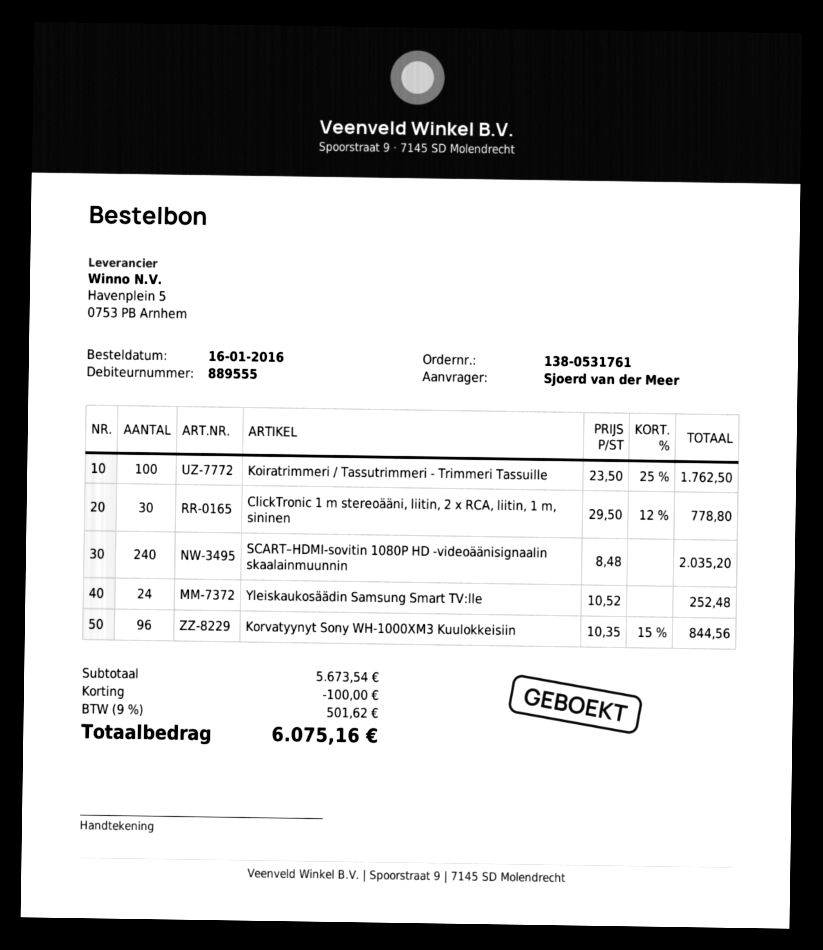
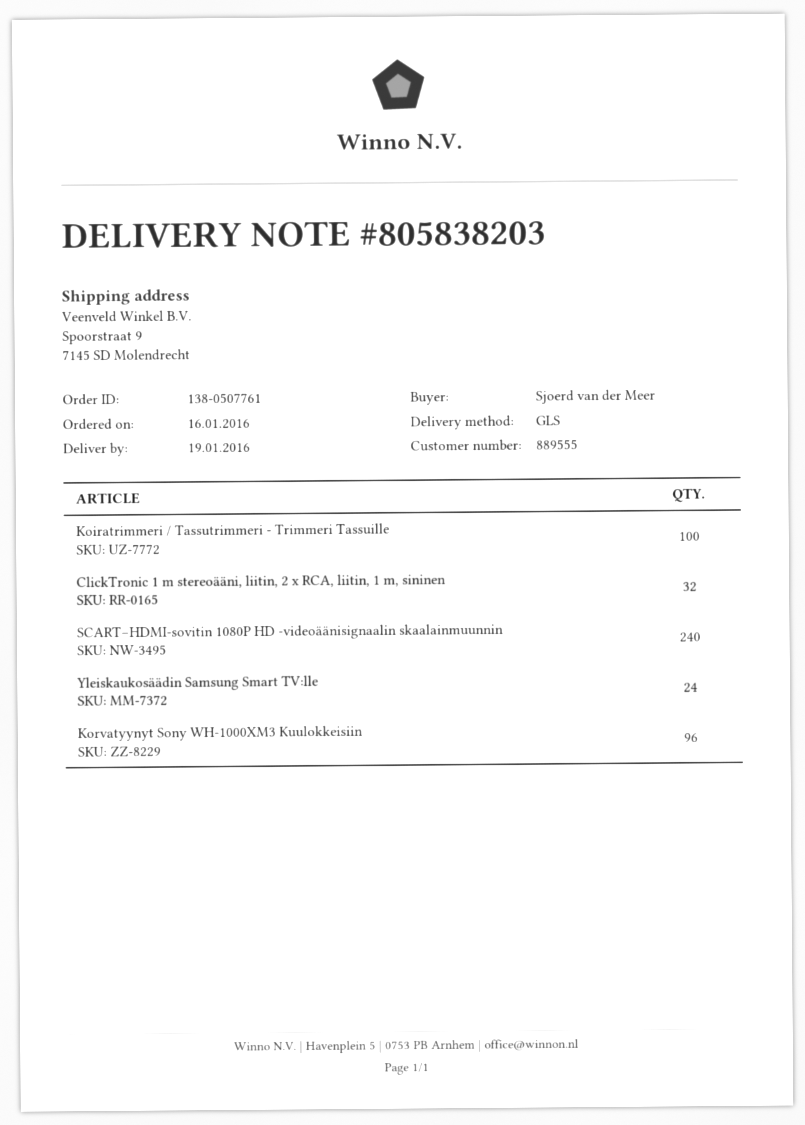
order number: 138-0531761 -> 138-0507761
ClickTronic 1 m stereoääni, liitin, 2 x RCA, liitin, 1 m, sininen: 30 -> 32

